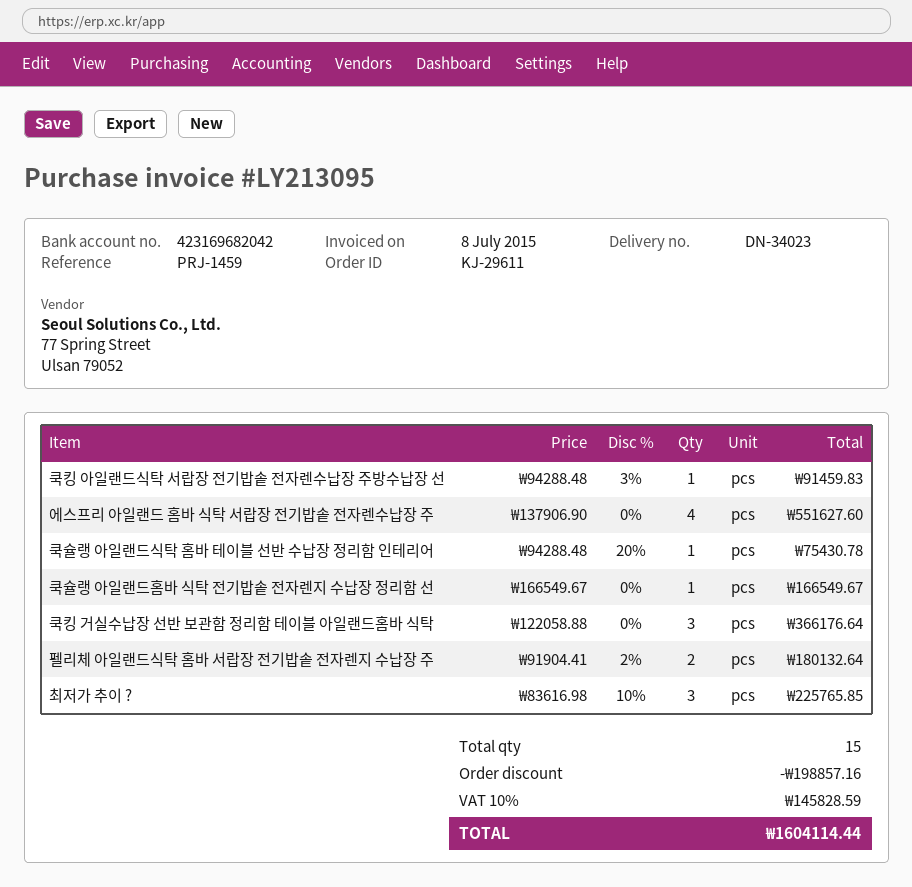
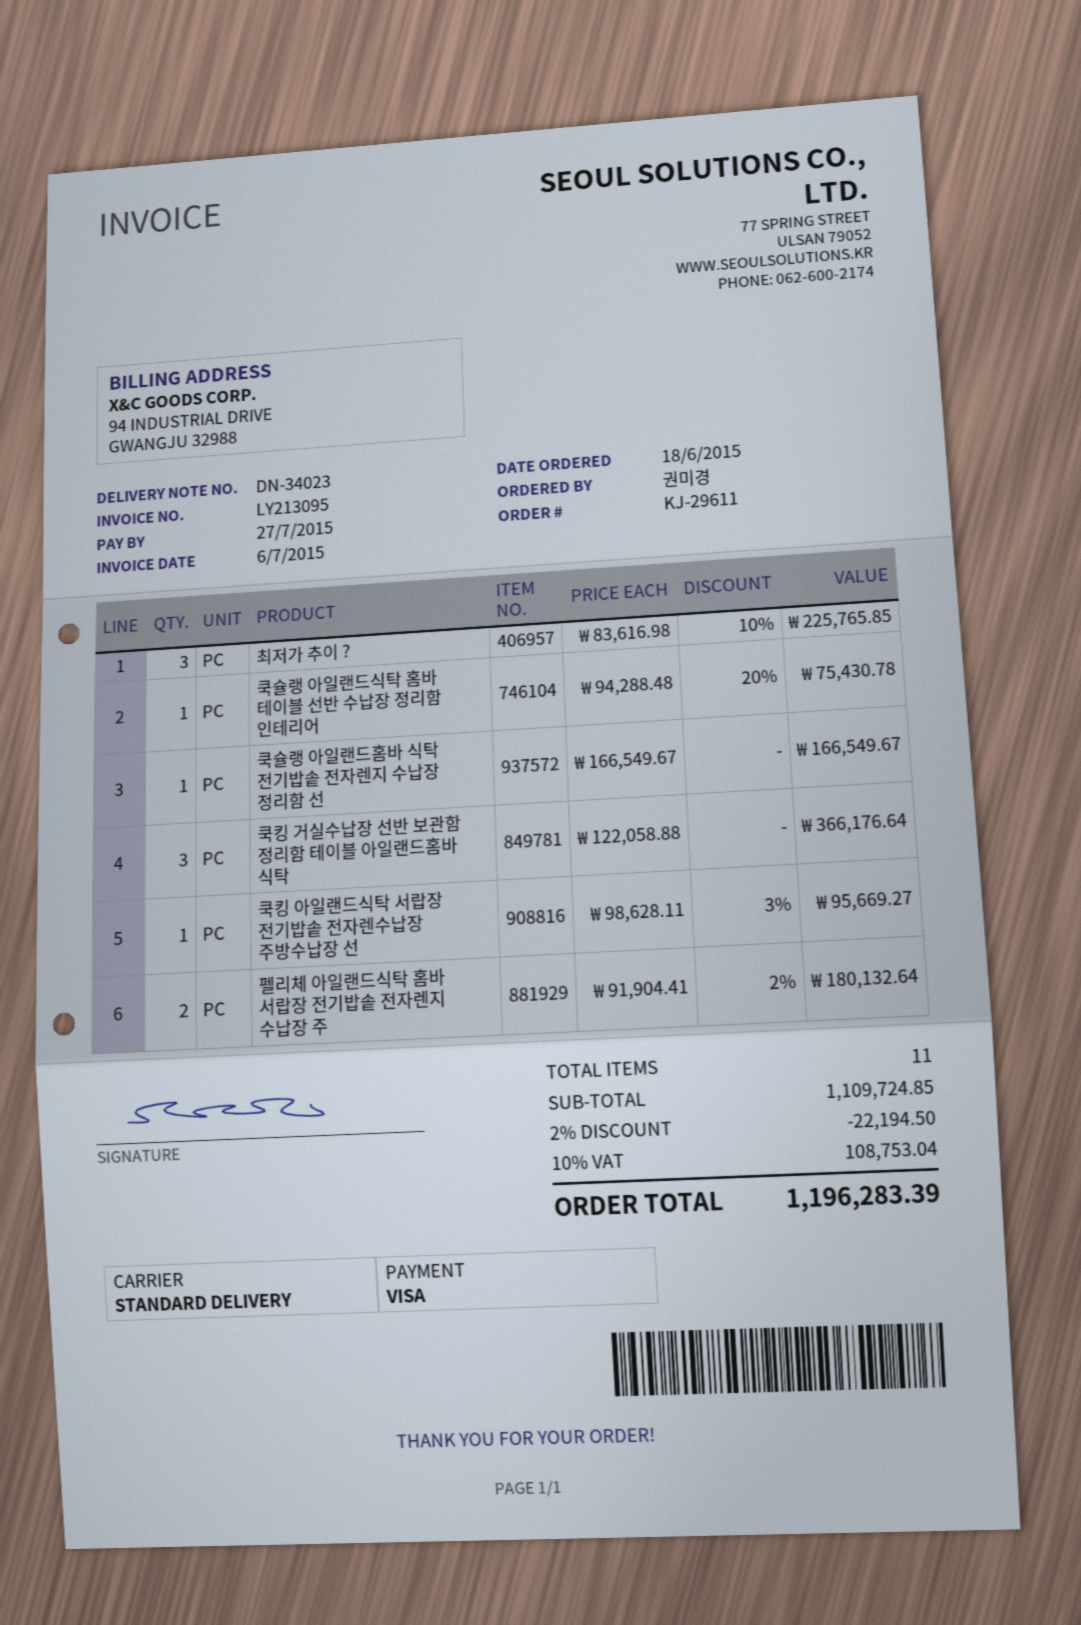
invoice date: 2015-07-08 -> 2015-07-06
쿡킹 아일랜드식탁 서랍장 전기밥솥 전자렌수납장 주방수납장 선: 1 x 94288.48 - 3% = 91459.83 -> 1 x 98628.11 - 3% = 95669.27
에스프리 아일랜드 홈바 식탁 서랍장 전기밥솥 전자렌수납장 주: 4 x 137906.90 = 551627.60 -> none
total quantity: 15 -> 11
discount: 198857.16 -> 22194.50
tax: 10% = 145828.59 -> 10% = 108753.04
total: 1604114.44 -> 1196283.39

